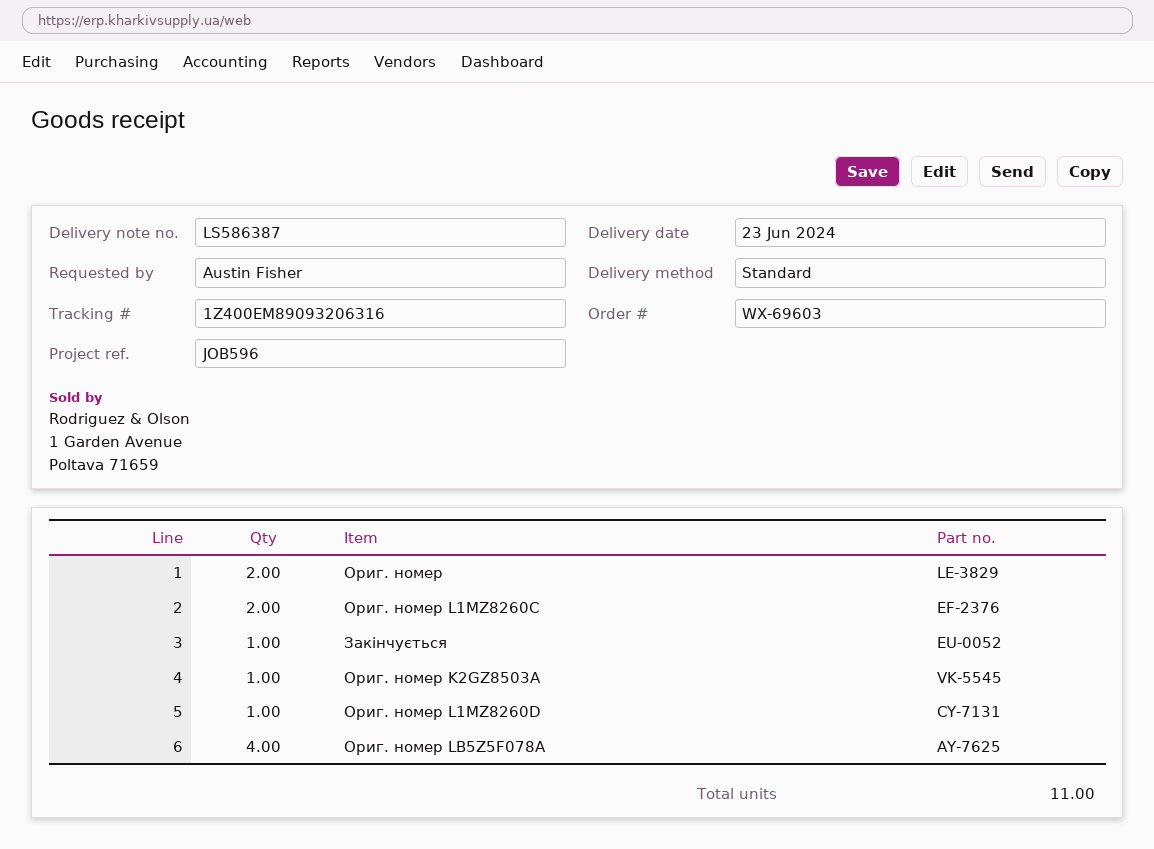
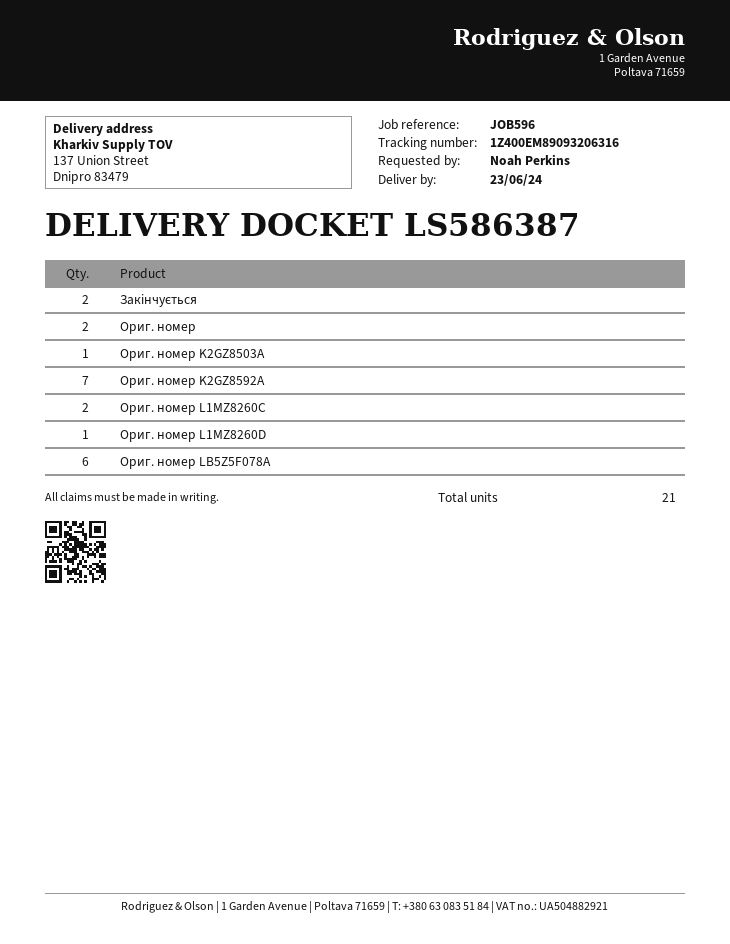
ordered by: Austin Fisher -> Noah Perkins
Закінчується: 1 -> 2
Ориг. номер LB5Z5F078A: 4 -> 6
Ориг. номер K2GZ8592A: none -> 7
total quantity: 11 -> 21

